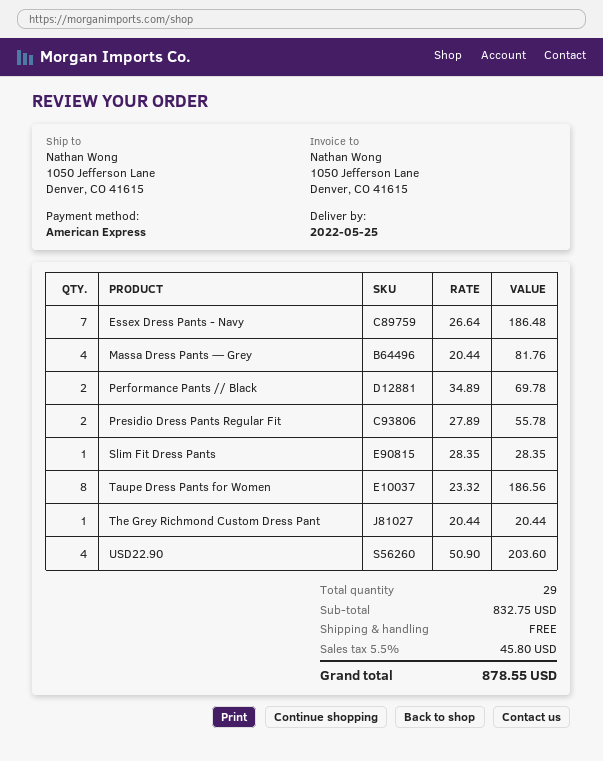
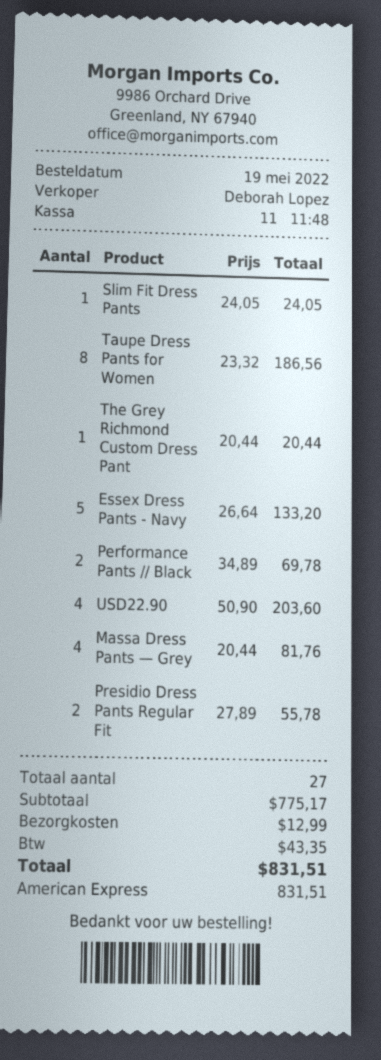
Essex Dress Pants - Navy: 7 x 26.64 = 186.48 -> 5 x 26.64 = 133.20
Slim Fit Dress Pants: 1 x 28.35 = 28.35 -> 1 x 24.05 = 24.05
total quantity: 29 -> 27
subtotal: 832.75 -> 775.17
shipping: 0.00 -> 12.99
tax: 45.80 -> 43.35
total: 878.55 -> 831.51

